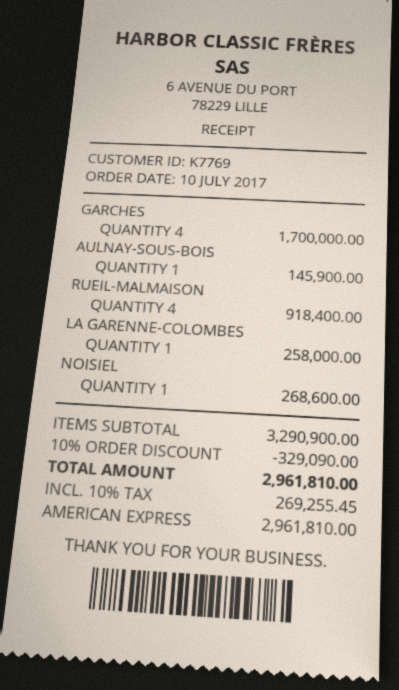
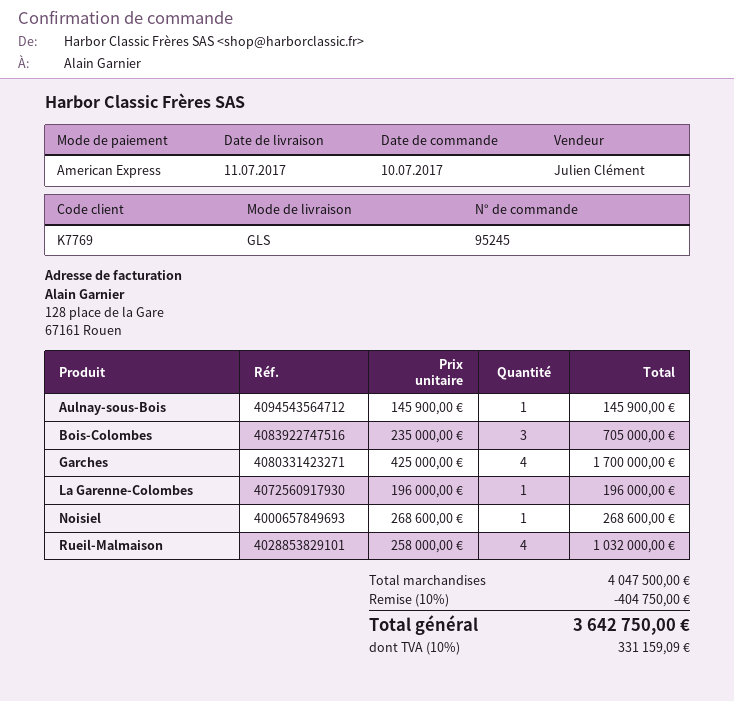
RUEIL-MALMAISON: 4 for 918400.00 -> 4 for 1032000.00
LA GARENNE-COLOMBES: 1 for 258000.00 -> 1 for 196000.00
Bois-Colombes: none -> 3 for 705000.00
subtotal: 3290900.00 -> 4047500.00
discount: 10% = 329090.00 -> 10% = 404750.00
tax: 10% = 269255.45 -> 10% = 331159.09
total: 2961810.00 -> 3642750.00

